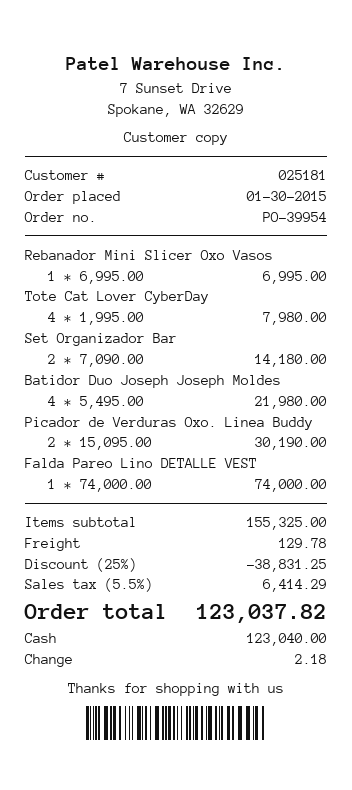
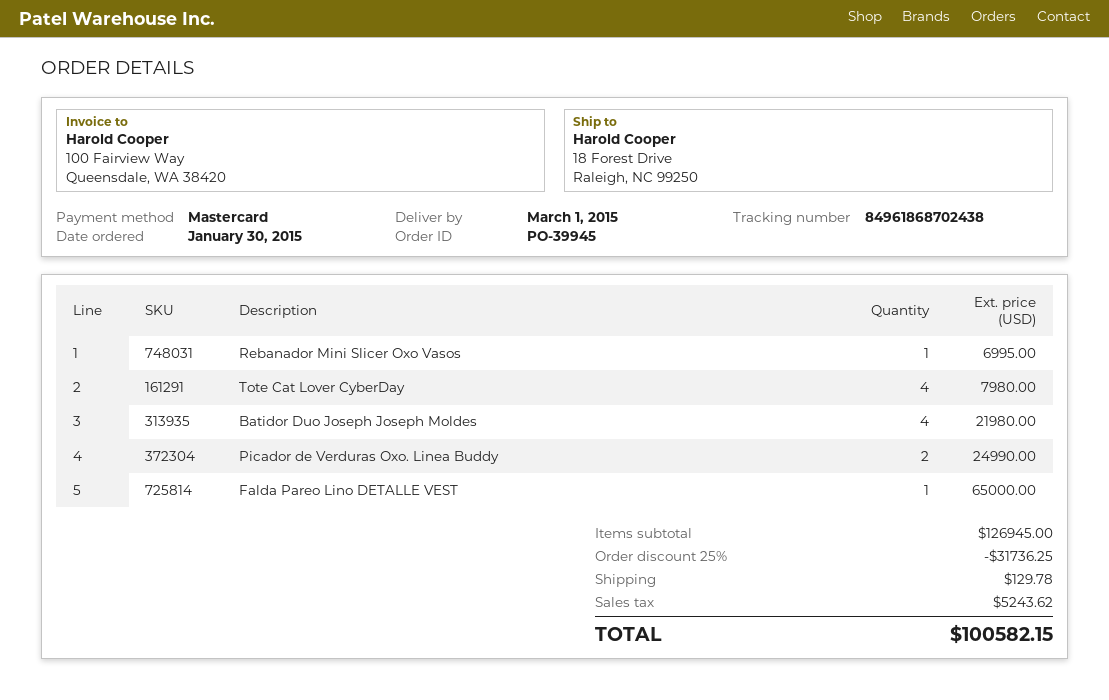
order number: PO-39954 -> PO-39945
payment method: cash -> Mastercard
Set Organizador Bar: 2 for 14180.00 -> none
Picador de Verduras Oxo. Linea Buddy: 2 for 30190.00 -> 2 for 24990.00
Falda Pareo Lino DETALLE VEST: 1 for 74000.00 -> 1 for 65000.00
subtotal: 155325.00 -> 126945.00
discount: 25% = 38831.25 -> 25% = 31736.25
tax: 6414.29 -> 5243.62
total: 123037.82 -> 100582.15

